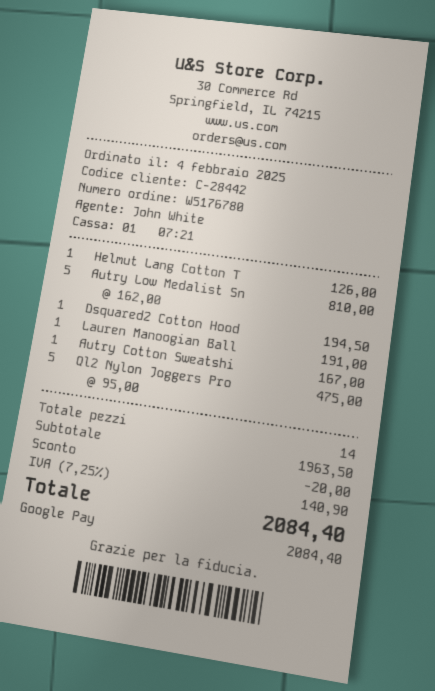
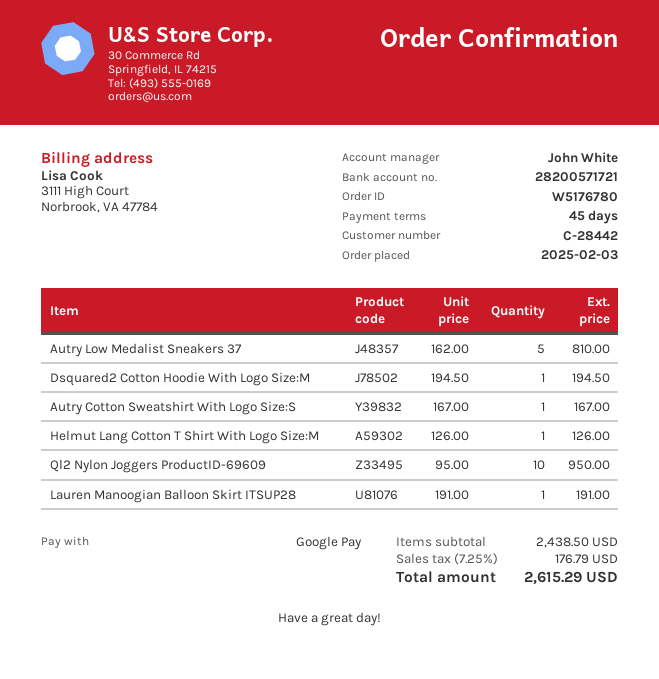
order date: 2025-02-04 -> 2025-02-03
Ql2 Nylon Joggers Pro: 5 x 95.00 = 475.00 -> 10 x 95.00 = 950.00
subtotal: 1963.50 -> 2438.50
discount: 20.00 -> none
tax: 7.25% = 140.90 -> 7.25% = 176.79
total: 2084.40 -> 2615.29

